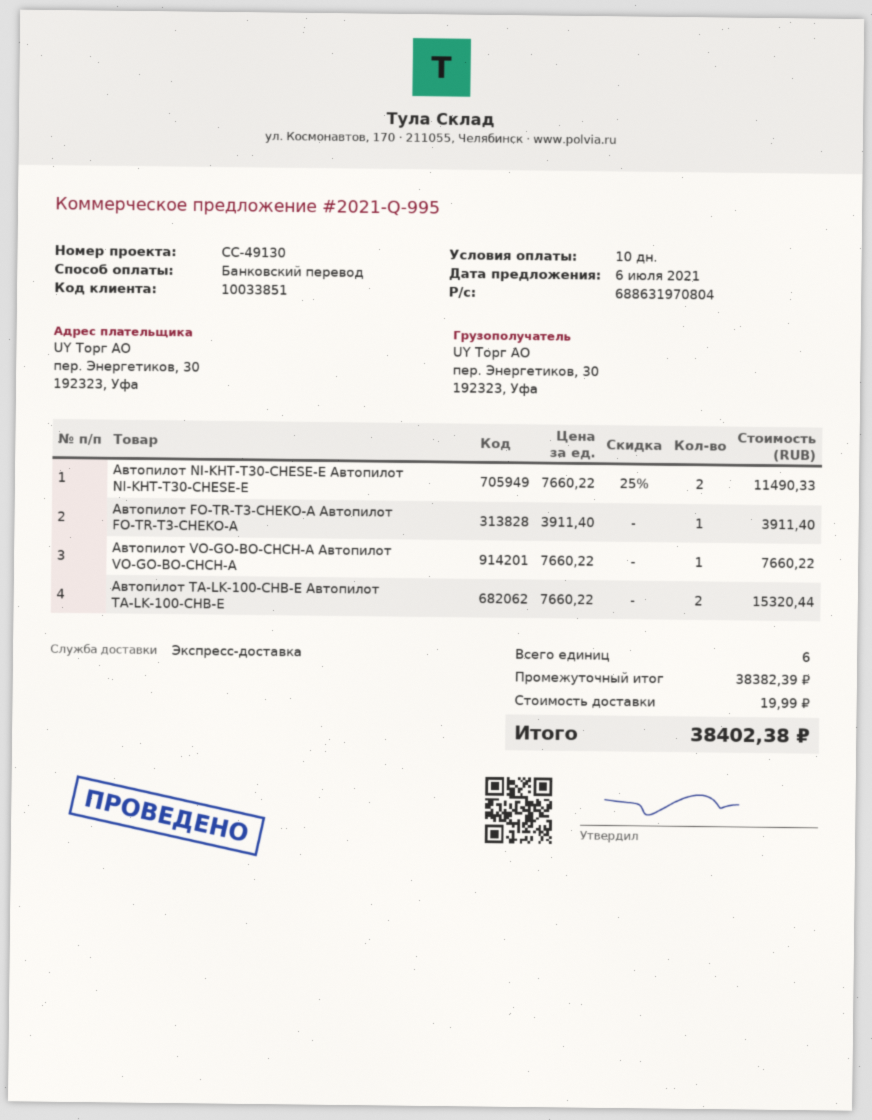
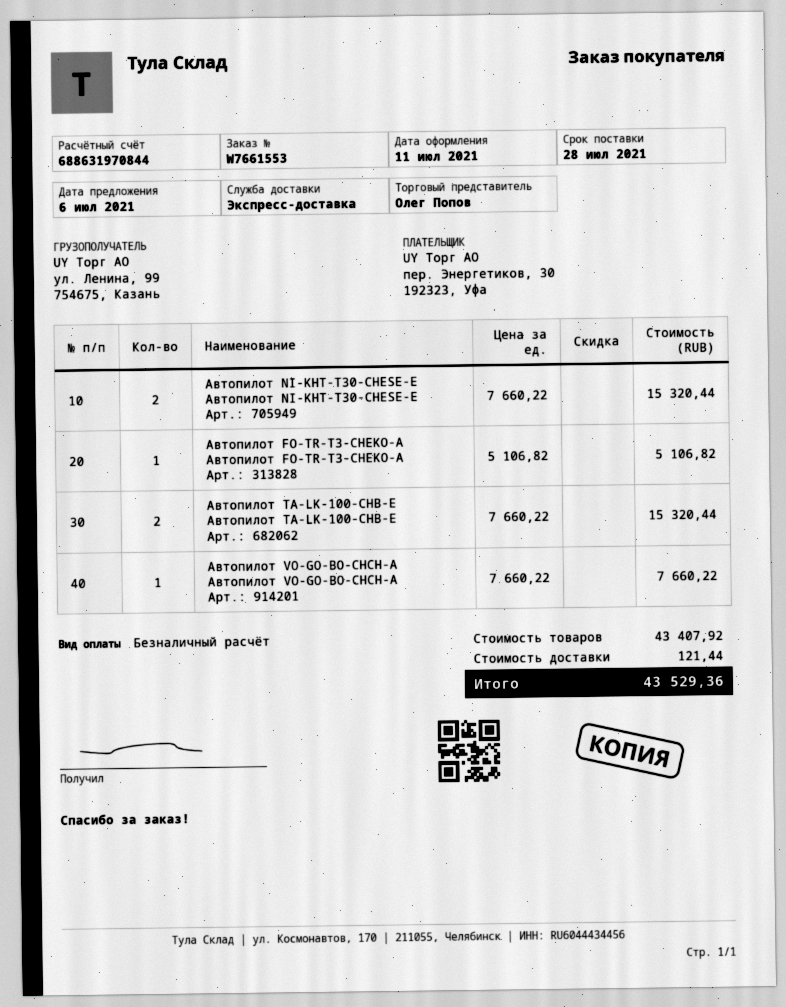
bank account: 688631970804 -> 688631970844
ship to: пер. Энергетиков, 30, 192323, Уфа -> ул. Ленина, 99, 754675, Казань
Автопилот NI-KHT-T30-CHESE-E Автопилот NI-KHT-T30-CHESE-E: 2 x 7660.22 - 25% = 11490.33 -> 2 x 7660.22 = 15320.44
Автопилот FO-TR-T3-CHEKO-A Автопилот FO-TR-T3-CHEKO-A: 1 x 3911.40 = 3911.40 -> 1 x 5106.82 = 5106.82
subtotal: 38382.39 -> 43407.92
shipping: 19.99 -> 121.44
total: 38402.38 -> 43529.36

